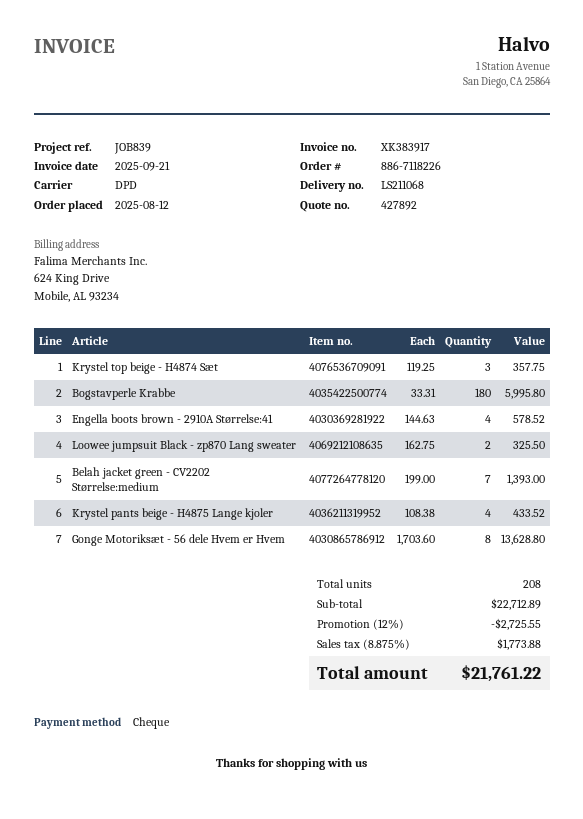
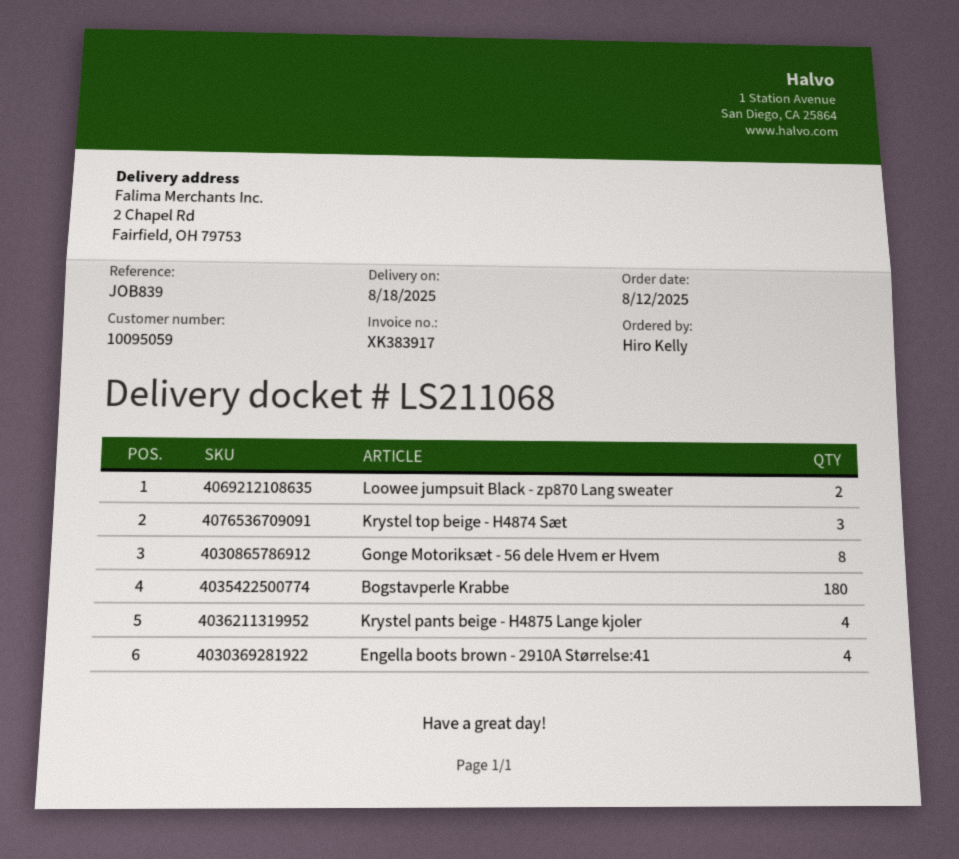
Belah jacket green - CV2202 Størrelse:medium: 7 -> none

